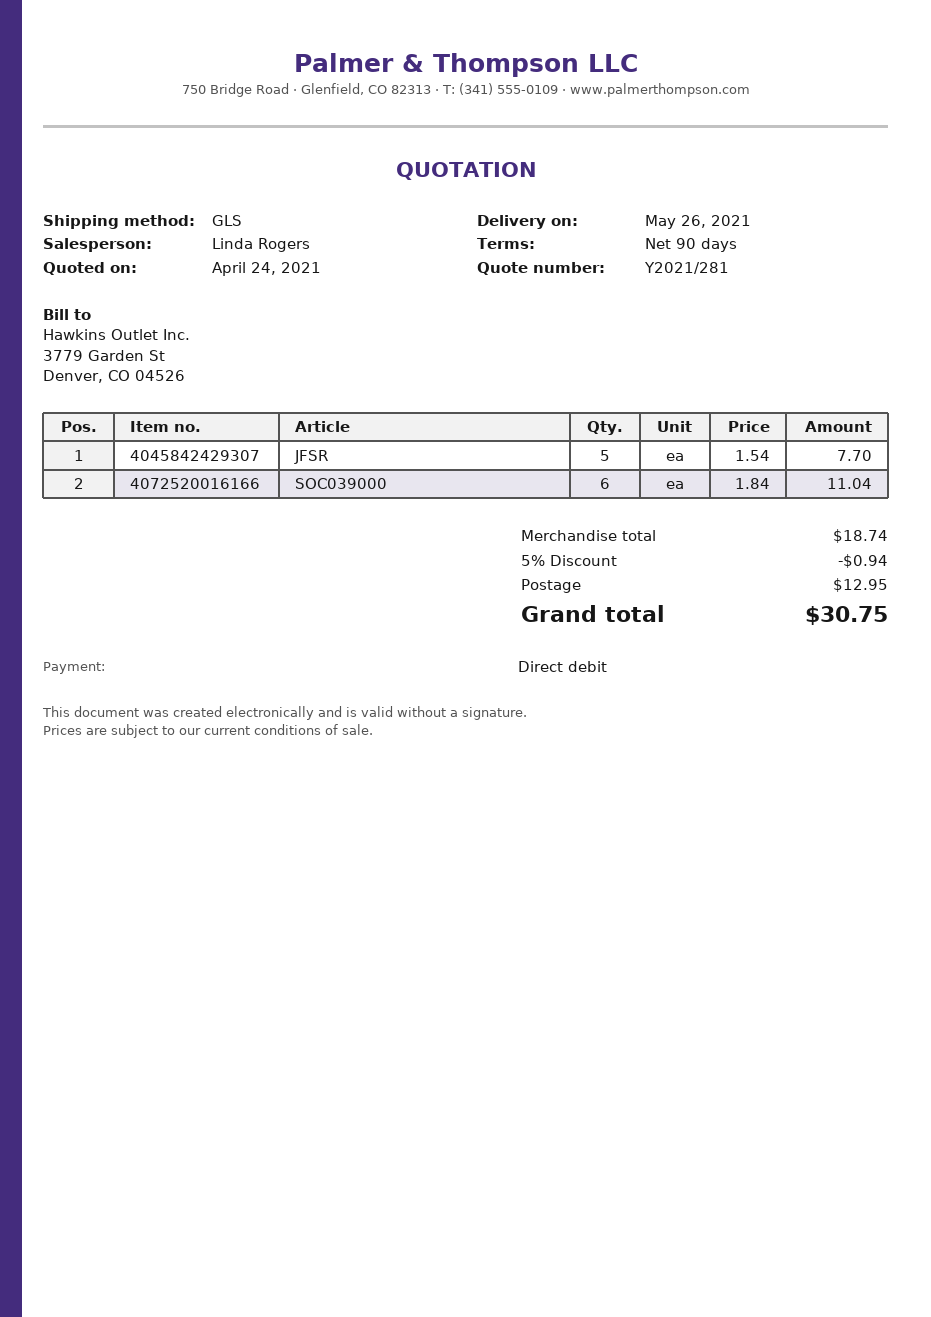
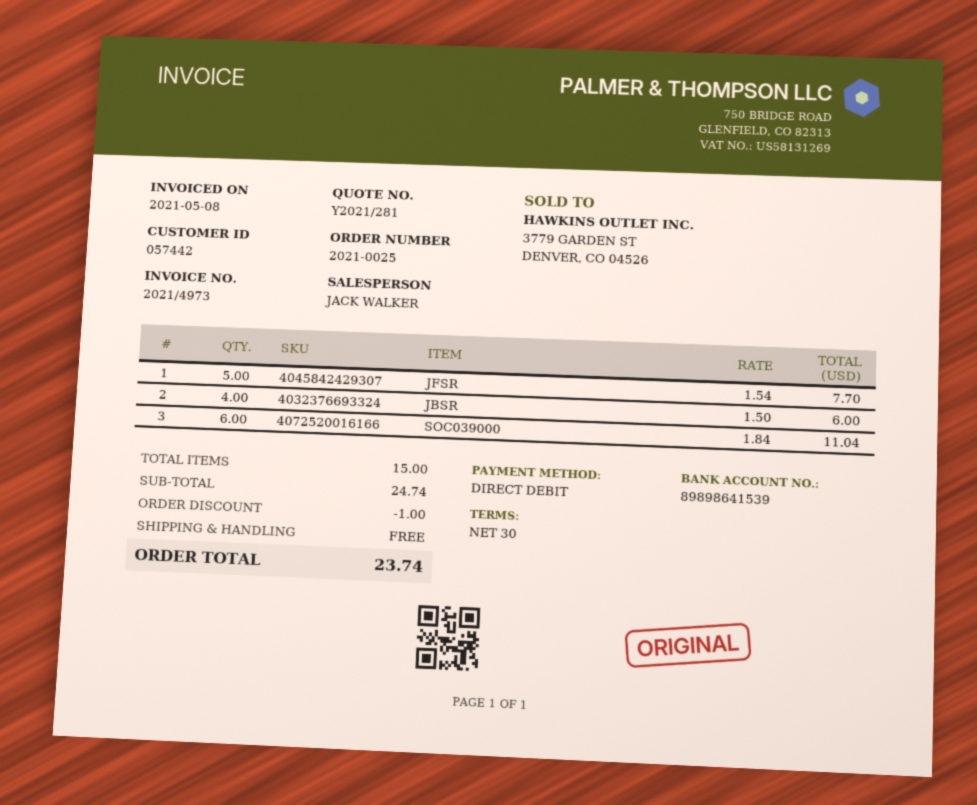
payment terms: 90 days -> 30 days
sales rep: Linda Rogers -> JACK WALKER
JBSR: none -> 4 x 1.50 = 6.00
subtotal: 18.74 -> 24.74
discount: 0.94 -> 1.00
shipping: 12.95 -> 0.00
total: 30.75 -> 23.74

